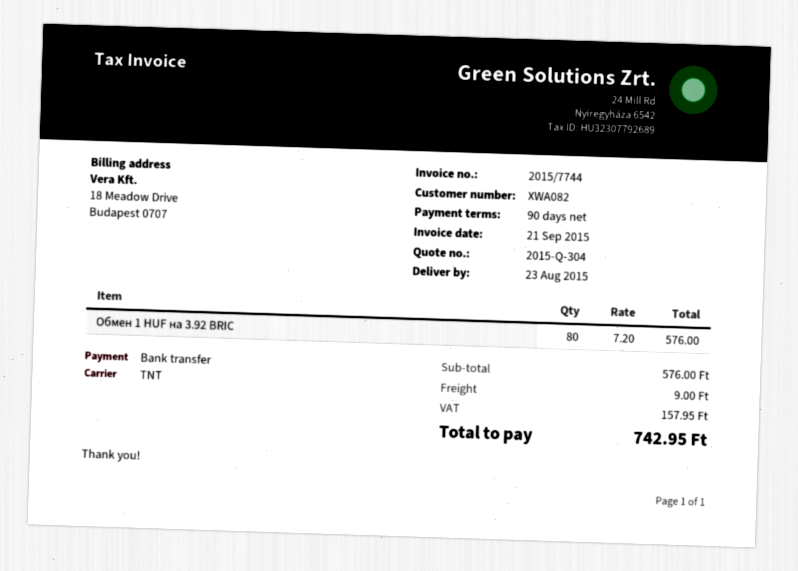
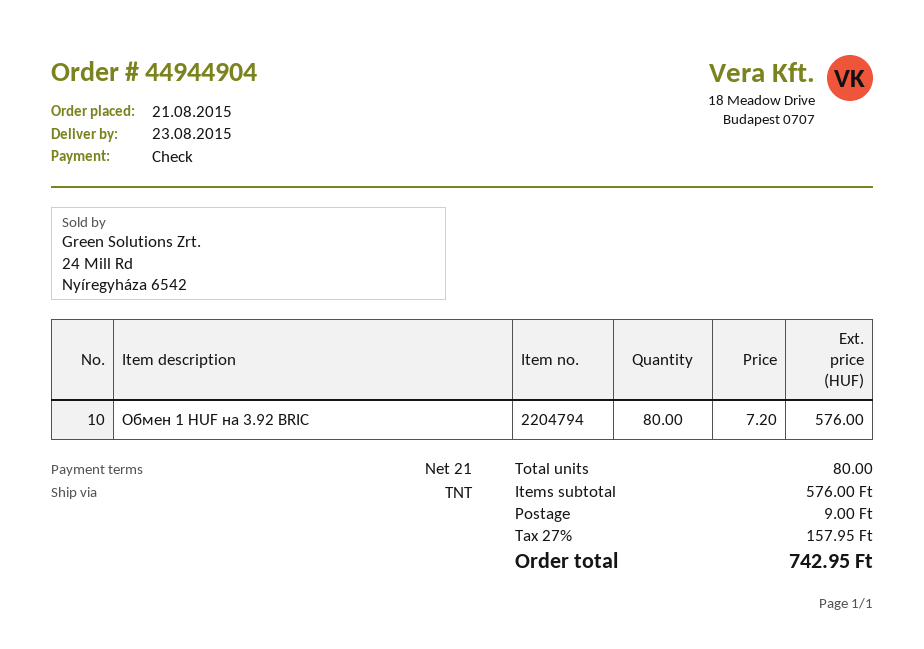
payment terms: 90 days -> 21 days
payment method: bank transfer -> cheque

